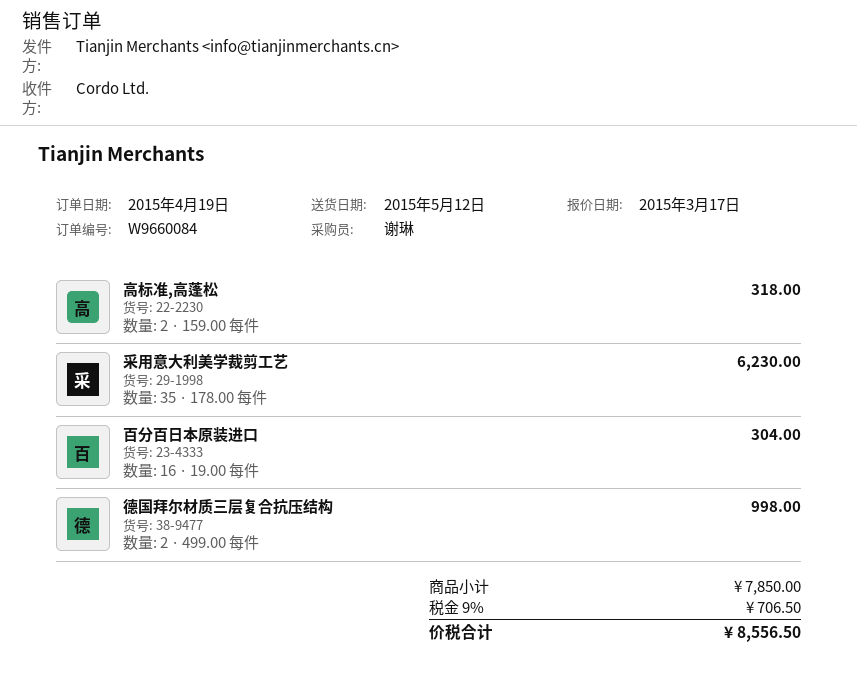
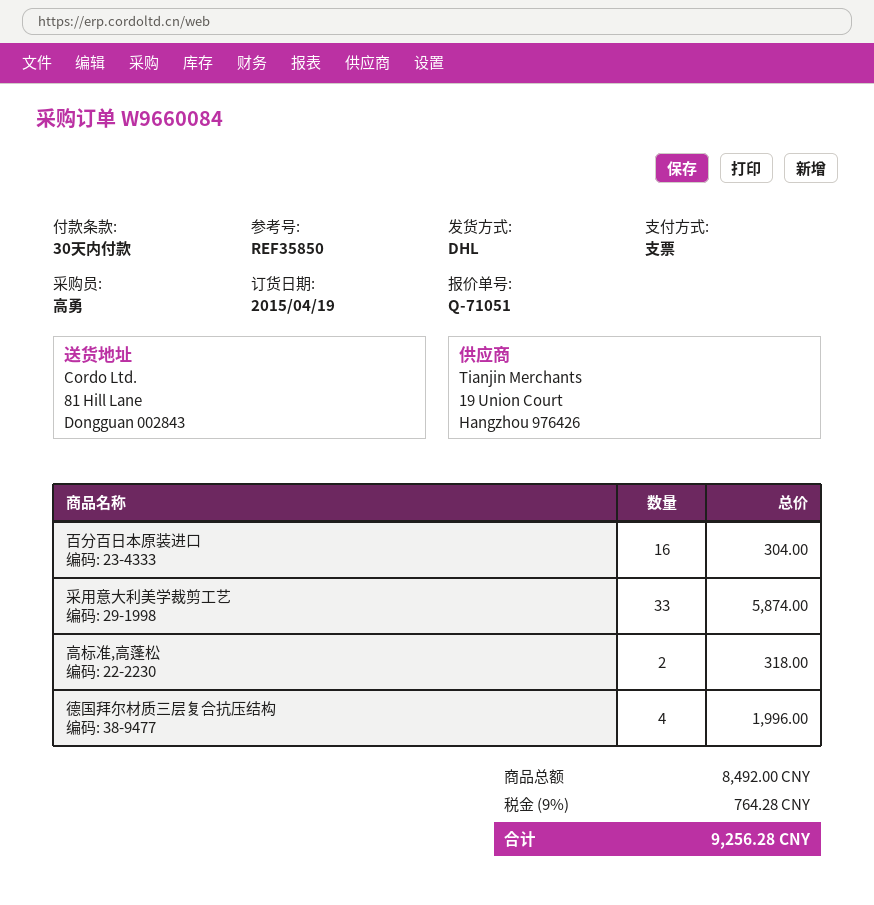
ordered by: 谢琳 -> 高勇
采用意大利美学裁剪工艺: 35 for 6230.00 -> 33 for 5874.00
德国拜尔材质三层复合抗压结构: 2 for 998.00 -> 4 for 1996.00
subtotal: 7850.00 -> 8492.00
tax: 9% = 706.50 -> 9% = 764.28
total: 8556.50 -> 9256.28

